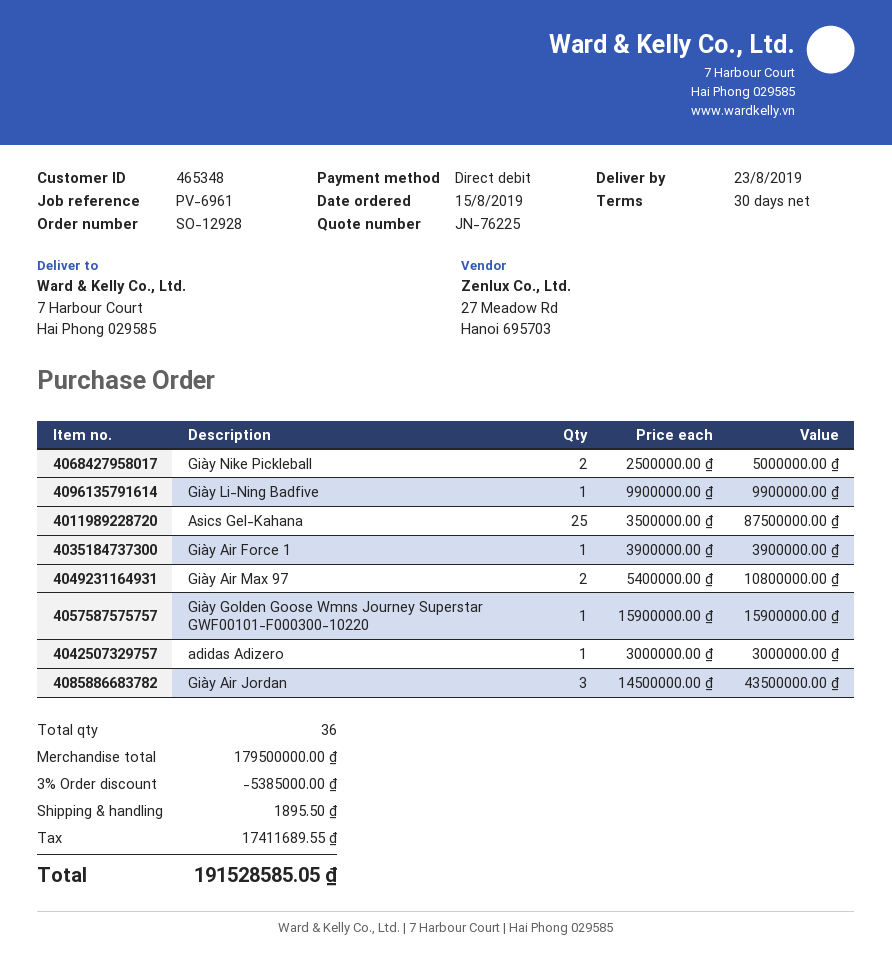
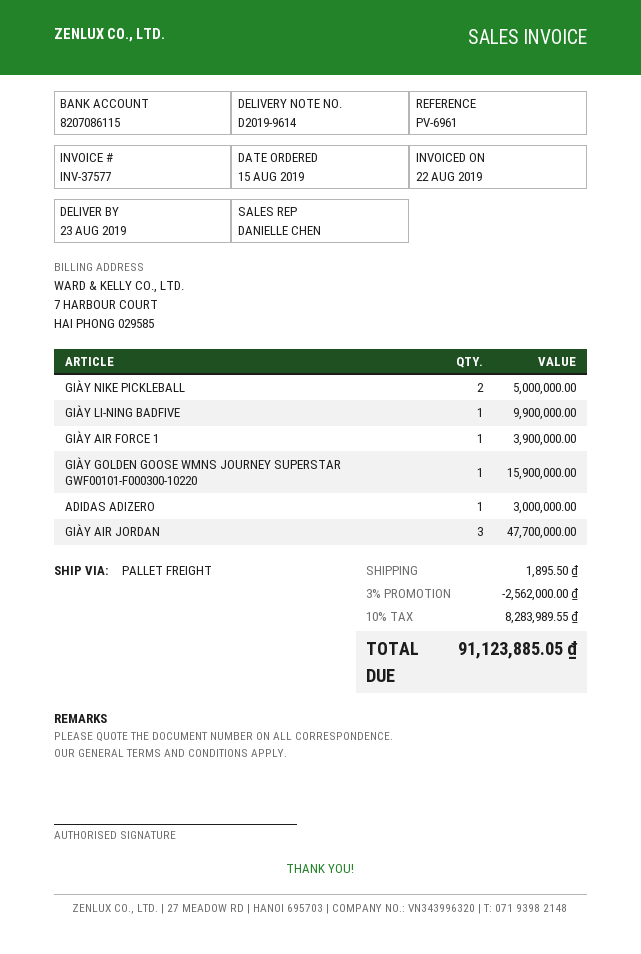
Asics Gel-Kahana: 25 for 87500000.00 -> none
Giày Air Max 97: 2 for 10800000.00 -> none
Giày Air Jordan: 3 for 43500000.00 -> 3 for 47700000.00
discount: 3% = 5385000.00 -> 3% = 2562000.00
tax: 17411689.55 -> 8283989.55
total: 191528585.05 -> 91123885.05

